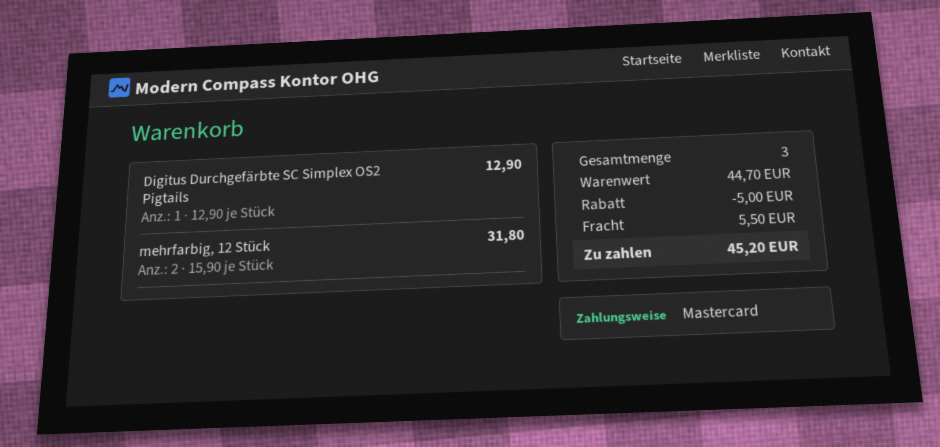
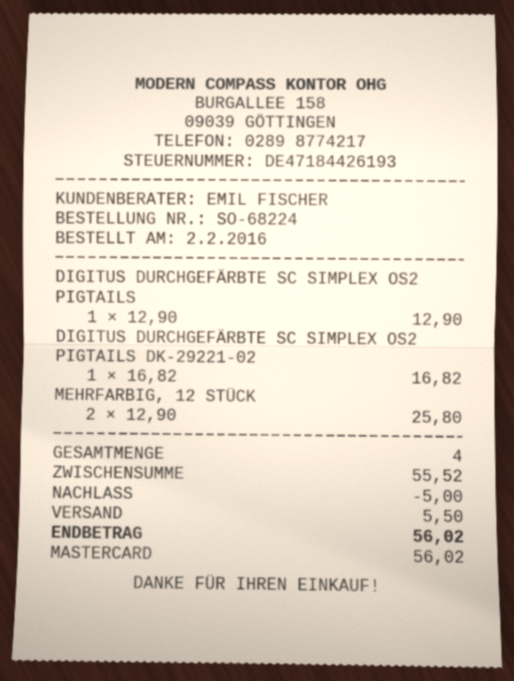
mehrfarbig, 12 Stück: 2 x 15.90 = 31.80 -> 2 x 12.90 = 25.80
DIGITUS DURCHGEFÄRBTE SC SIMPLEX OS2 PIGTAILS DK-29221-02: none -> 1 x 16.82 = 16.82
total quantity: 3 -> 4
subtotal: 44.70 -> 55.52
total: 45.20 -> 56.02

